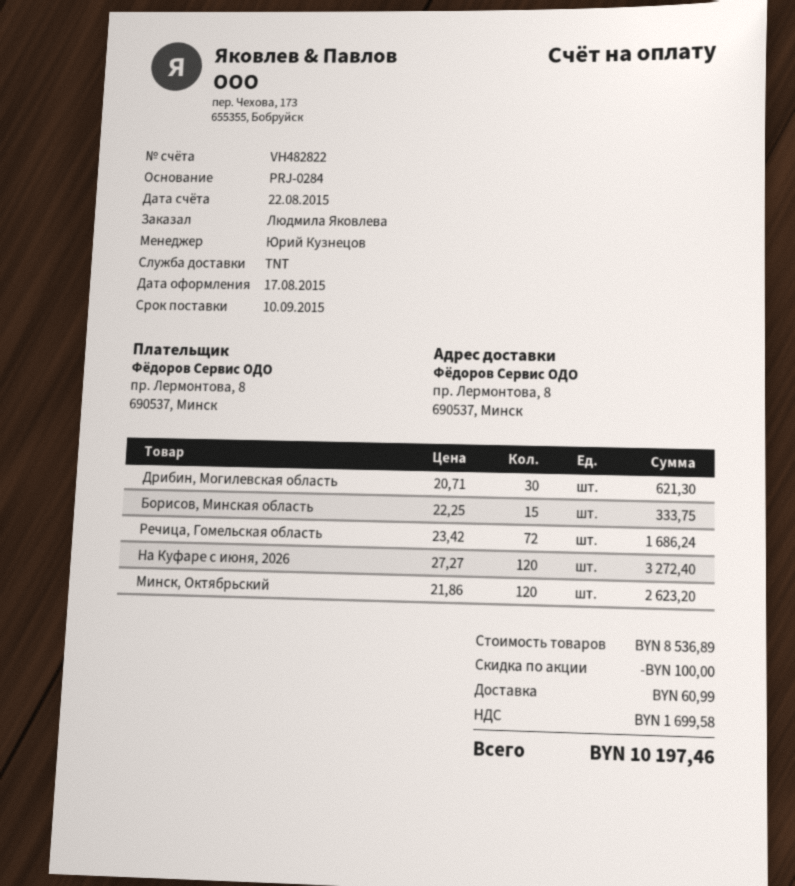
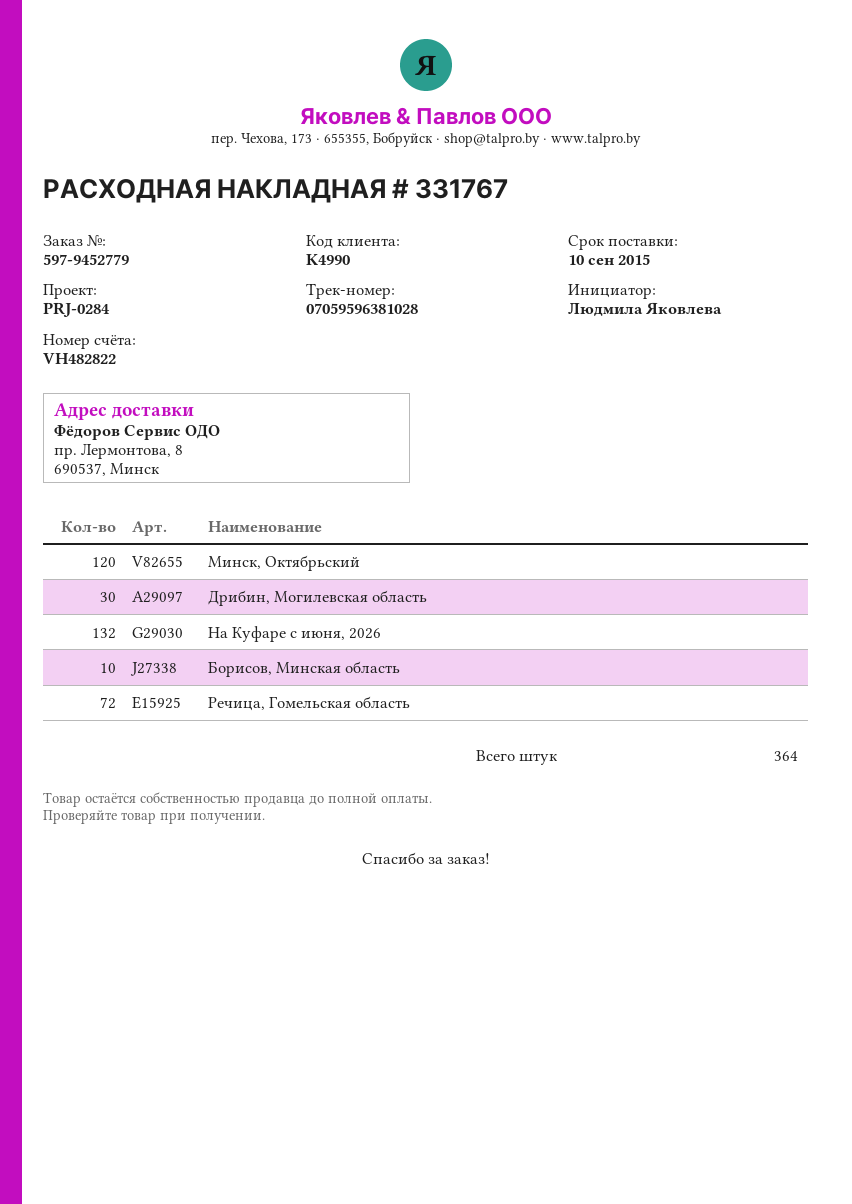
Борисов, Минская область: 15 -> 10
На Куфаре с июня, 2026: 120 -> 132

